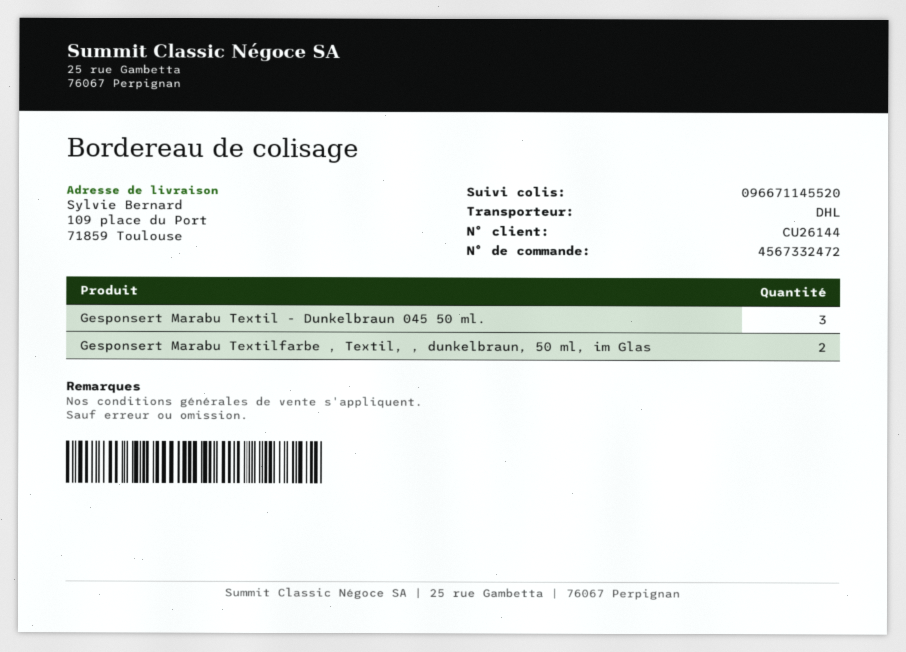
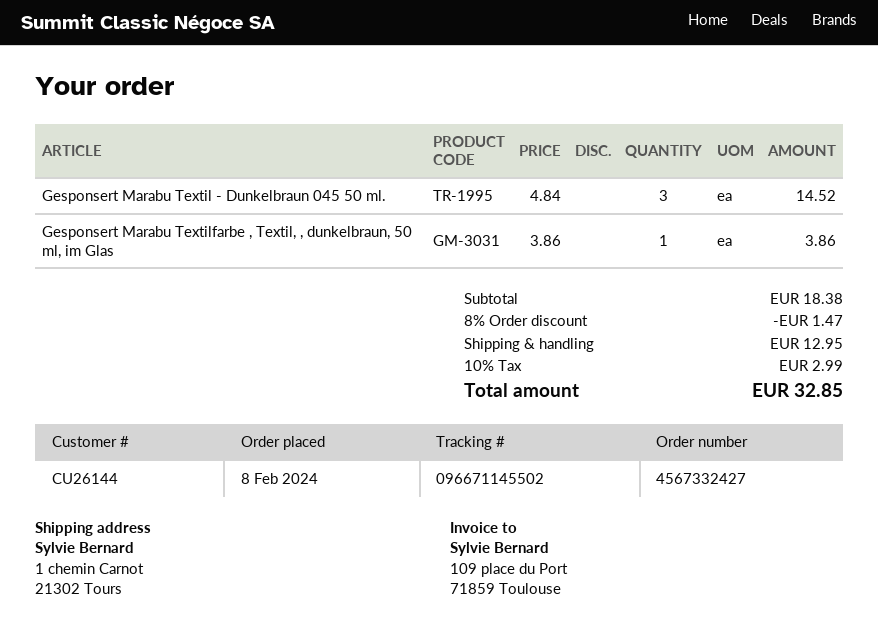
order number: 4567332472 -> 4567332427
tracking number: 096671145520 -> 096671145502
ship to: 109 place du Port, 71859 Toulouse -> 1 chemin Carnot, 21302 Tours
Gesponsert Marabu Textilfarbe , Textil, , dunkelbraun, 50 ml, im Glas: 2 -> 1

